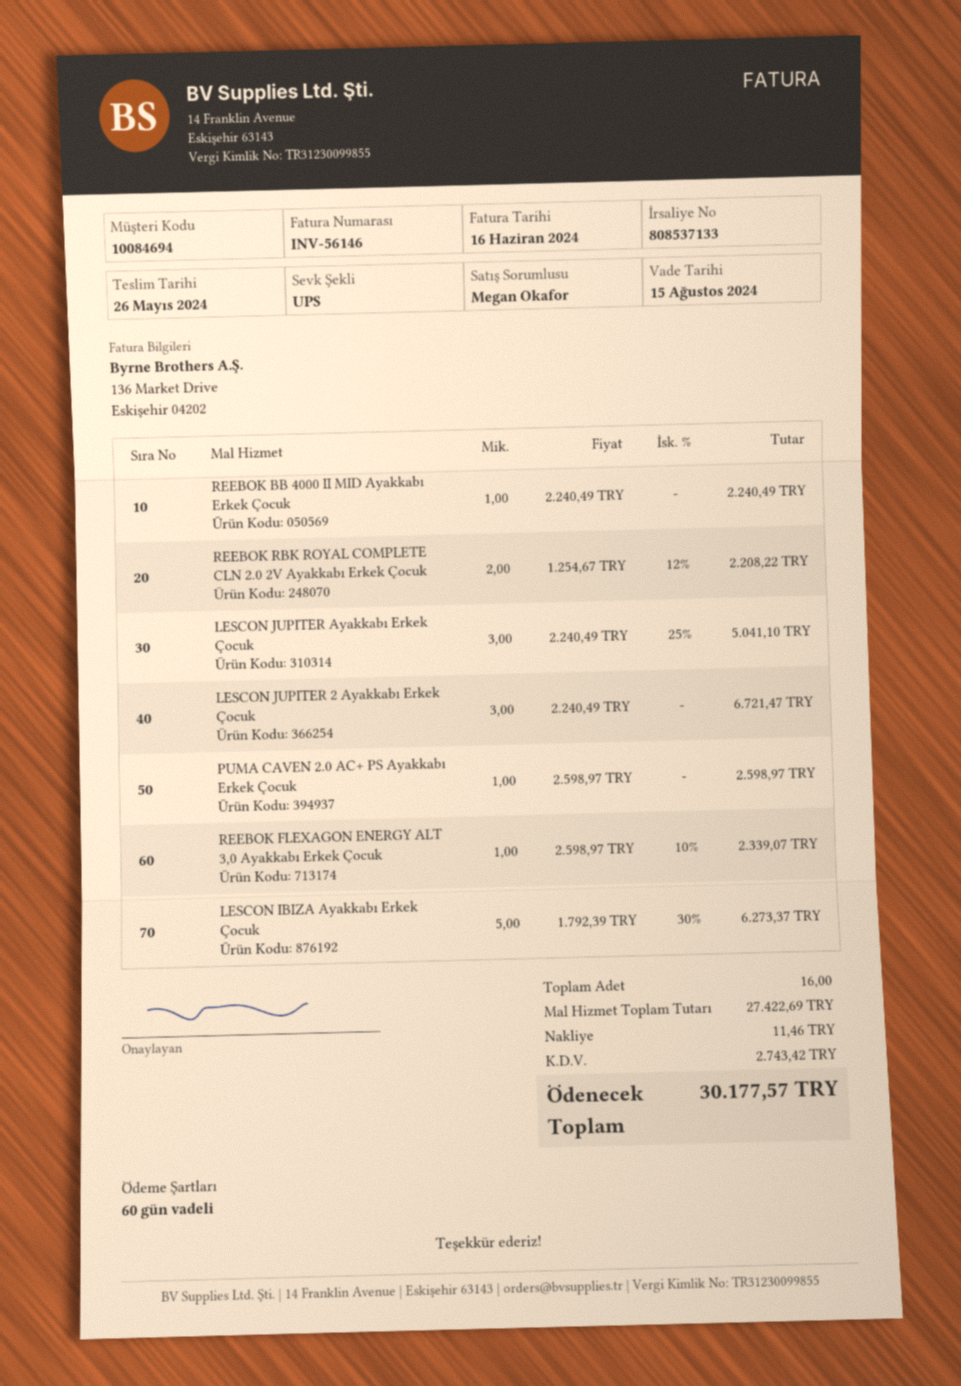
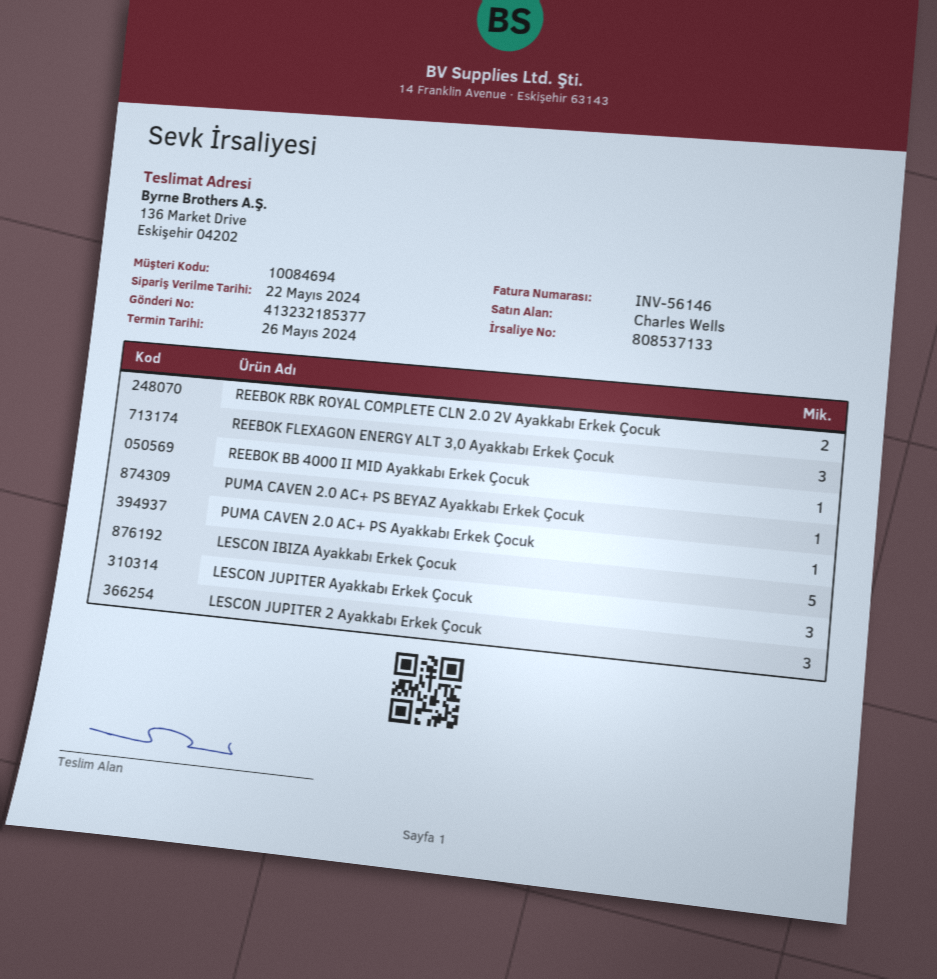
REEBOK FLEXAGON ENERGY ALT 3,0 Ayakkabı Erkek Çocuk: 1 -> 3
PUMA CAVEN 2.0 AC+ PS BEYAZ Ayakkabı Erkek Çocuk: none -> 1

